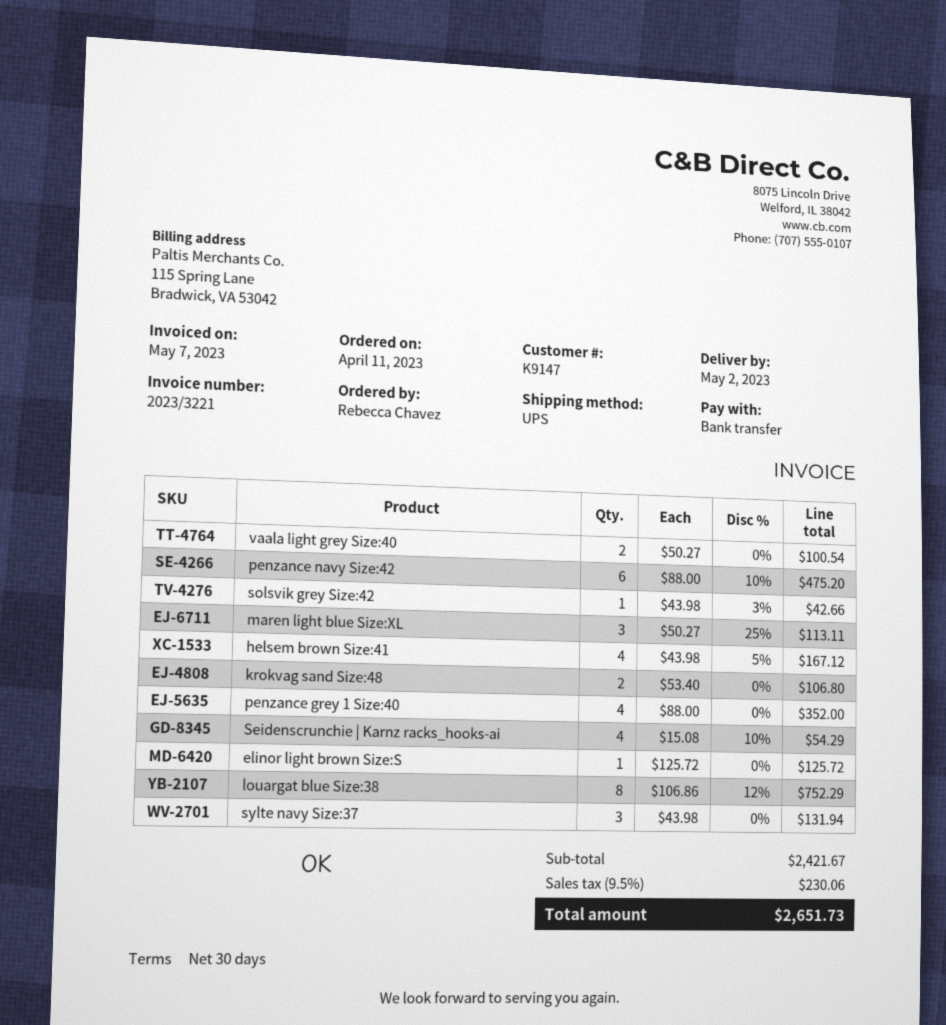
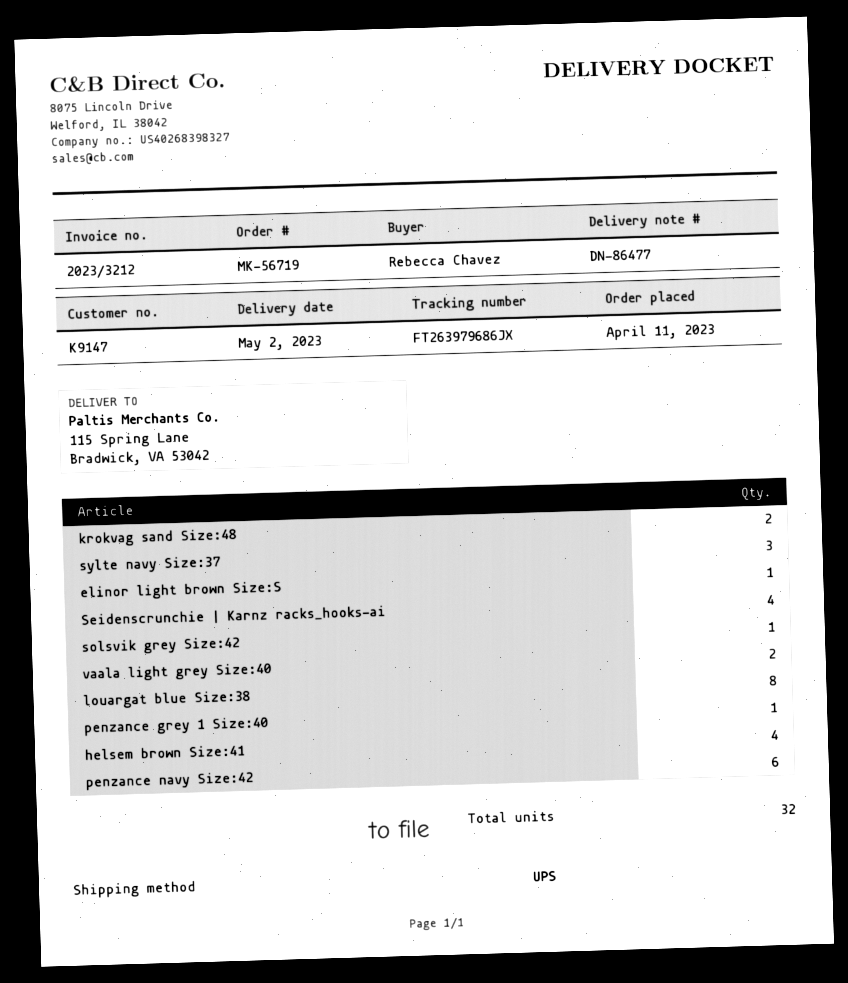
invoice number: 2023/3221 -> 2023/3212
maren light blue Size:XL: 3 -> none
penzance grey 1 Size:40: 4 -> 1

